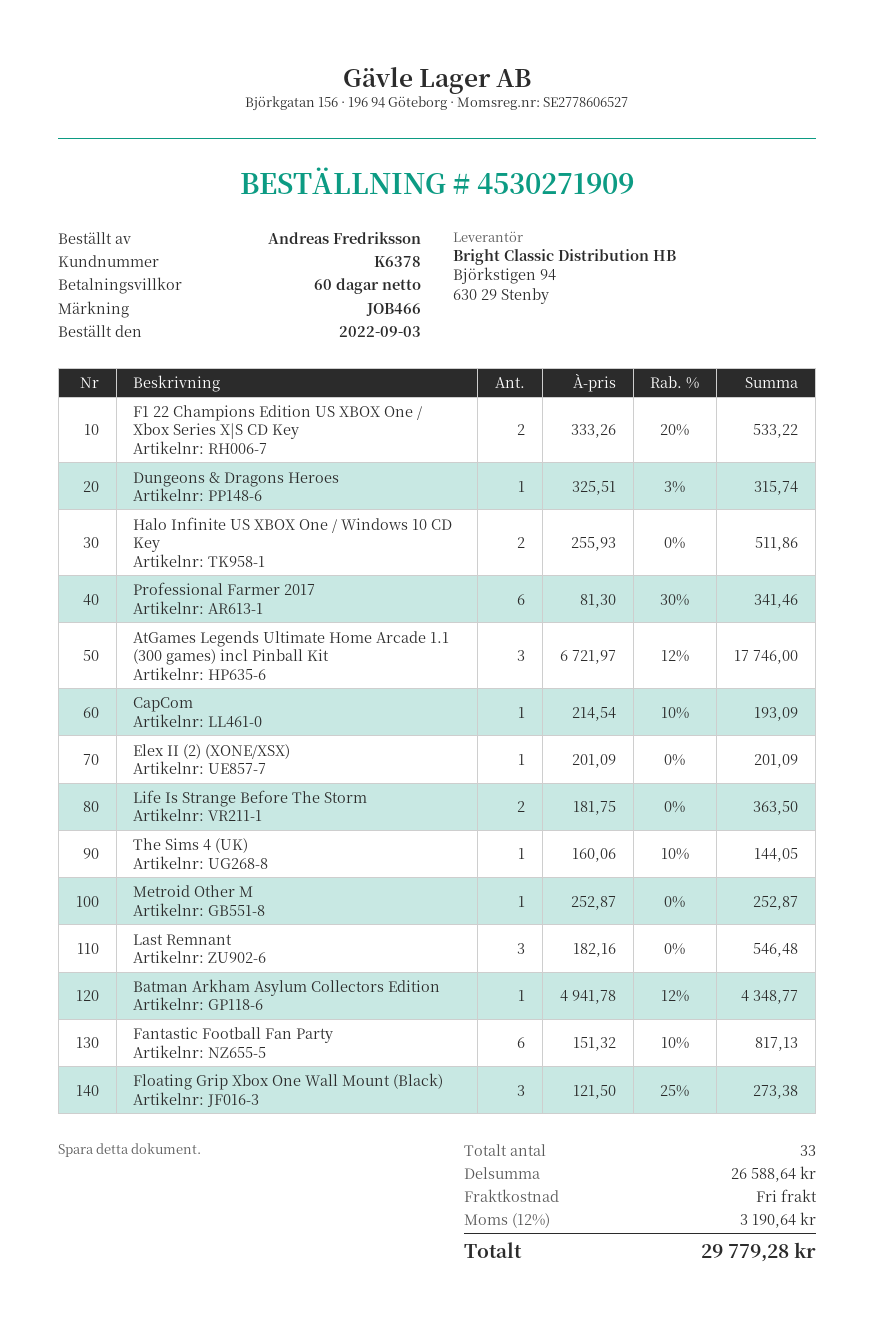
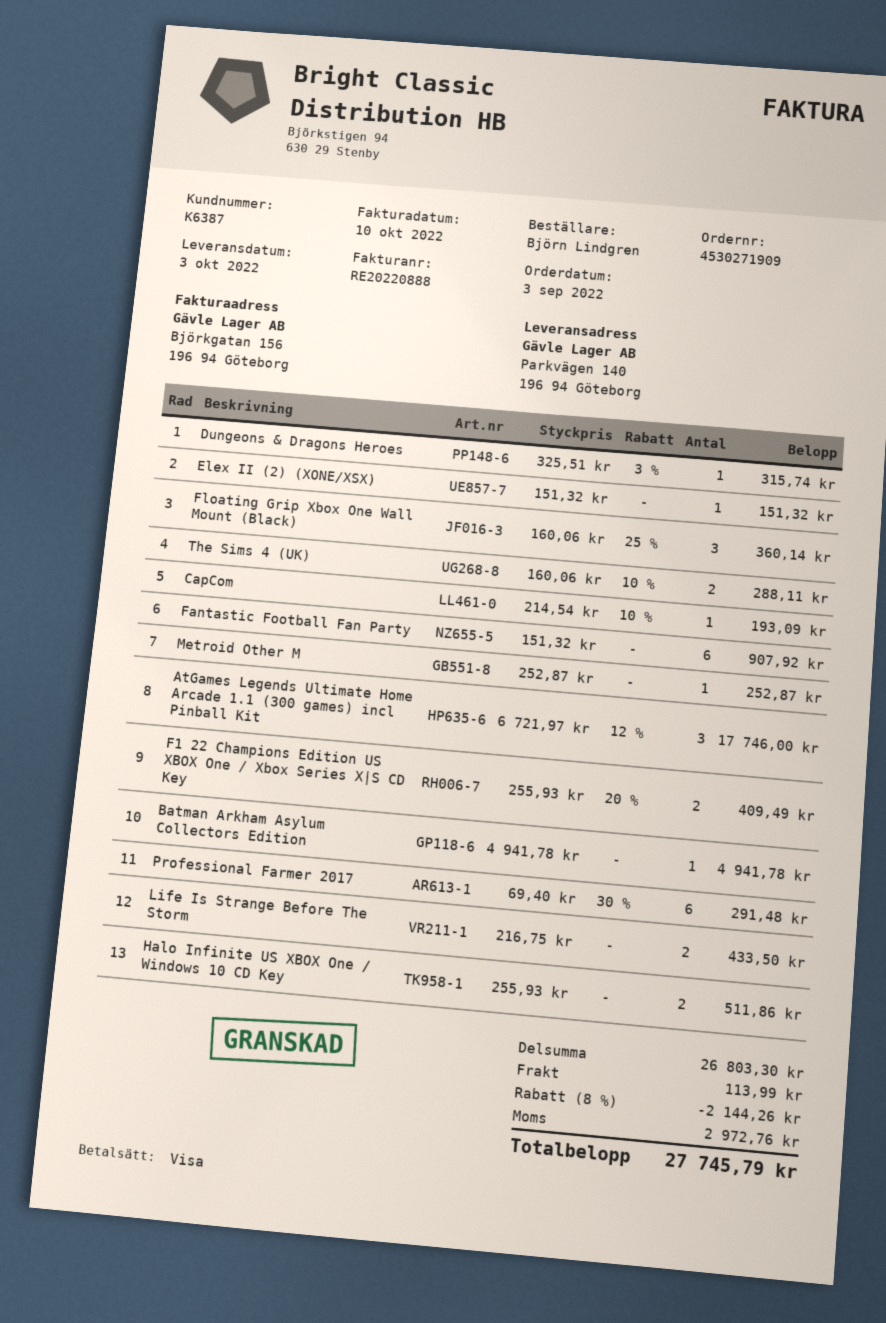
customer number: K6378 -> K6387
ordered by: Andreas Fredriksson -> Björn Lindgren
F1 22 Champions Edition US XBOX One / Xbox Series X|S CD Key: 2 x 333.26 - 20% = 533.22 -> 2 x 255.93 - 20% = 409.49
Professional Farmer 2017: 6 x 81.30 - 30% = 341.46 -> 6 x 69.40 - 30% = 291.48
Elex II (2) (XONE/XSX): 1 x 201.09 = 201.09 -> 1 x 151.32 = 151.32
Life Is Strange Before The Storm: 2 x 181.75 = 363.50 -> 2 x 216.75 = 433.50
The Sims 4 (UK): 1 x 160.06 - 10% = 144.05 -> 2 x 160.06 - 10% = 288.11
Last Remnant: 3 x 182.16 = 546.48 -> none
Batman Arkham Asylum Collectors Edition: 1 x 4941.78 - 12% = 4348.77 -> 1 x 4941.78 = 4941.78
Fantastic Football Fan Party: 6 x 151.32 - 10% = 817.13 -> 6 x 151.32 = 907.92
Floating Grip Xbox One Wall Mount (Black): 3 x 121.50 - 25% = 273.38 -> 3 x 160.06 - 25% = 360.14
subtotal: 26588.64 -> 26803.30
discount: none -> 8% = 2144.26
shipping: 0.00 -> 113.99
tax: 3190.64 -> 2972.76
total: 29779.28 -> 27745.79

